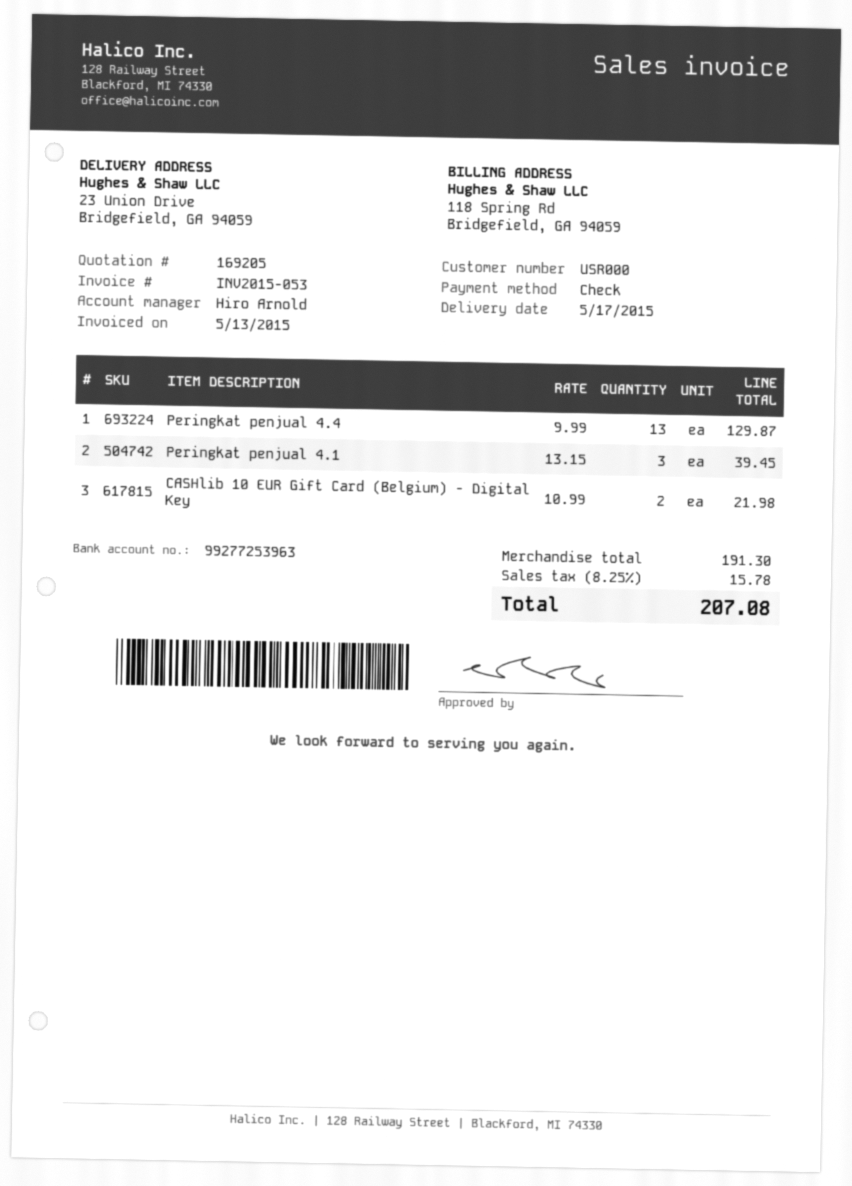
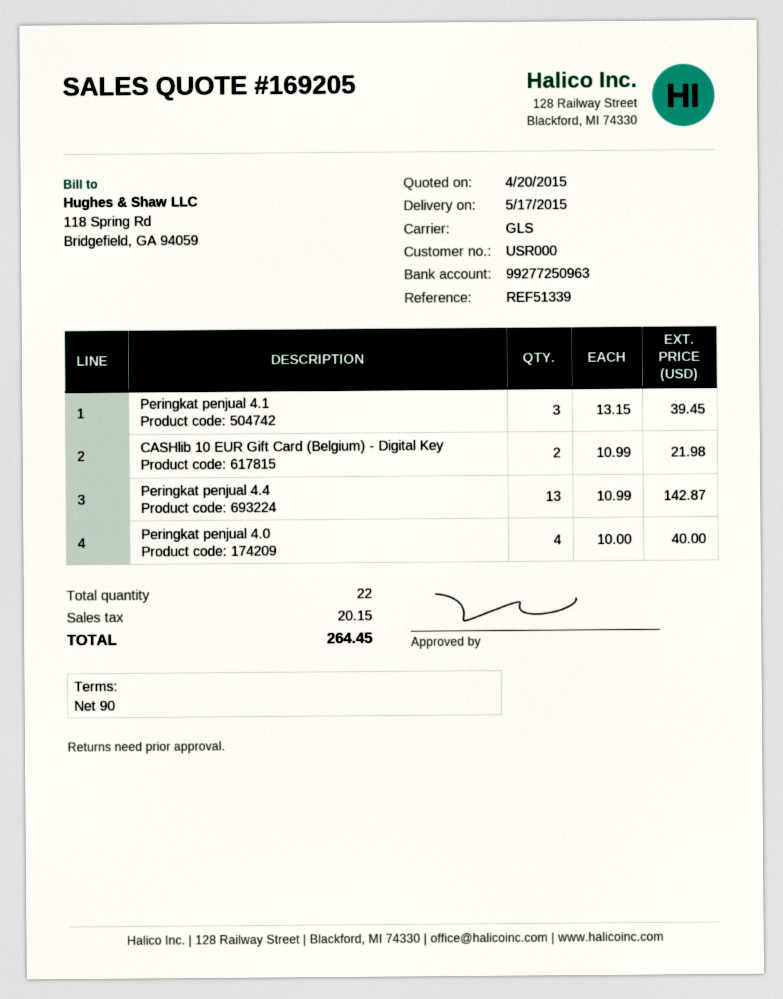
bank account: 99277253963 -> 99277250963
Peringkat penjual 4.4: 13 x 9.99 = 129.87 -> 13 x 10.99 = 142.87
Peringkat penjual 4.0: none -> 4 x 10.00 = 40.00
tax: 15.78 -> 20.15
total: 207.08 -> 264.45

